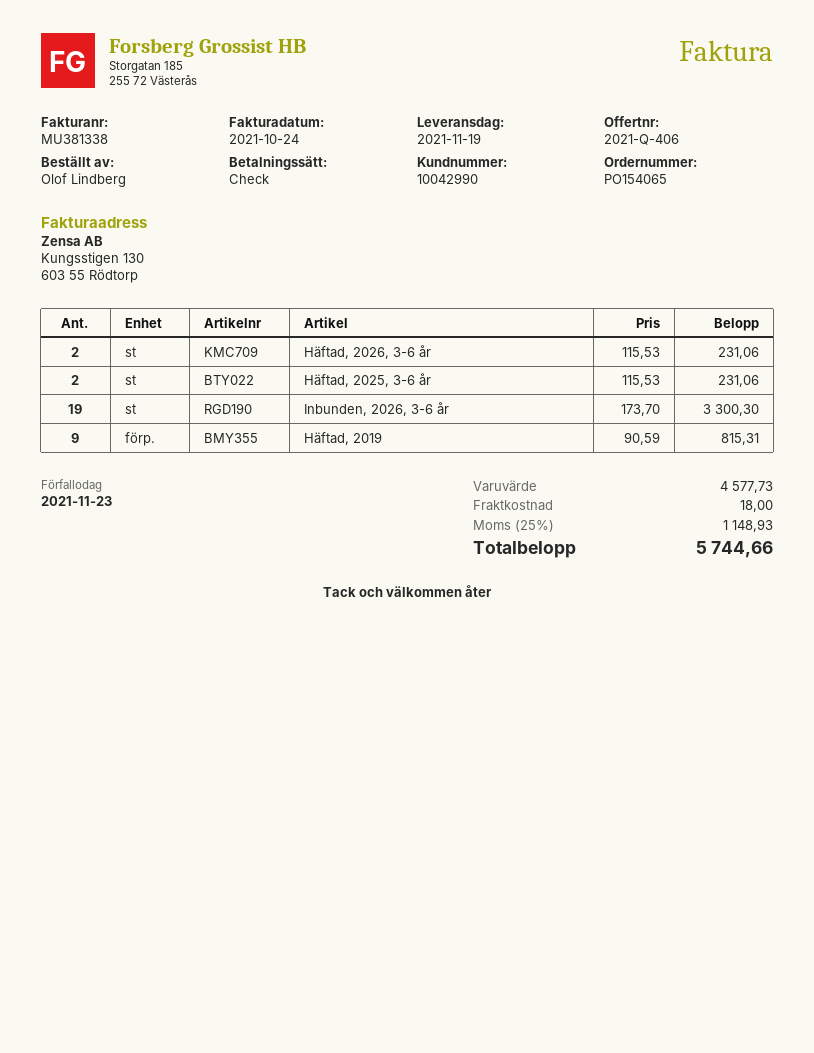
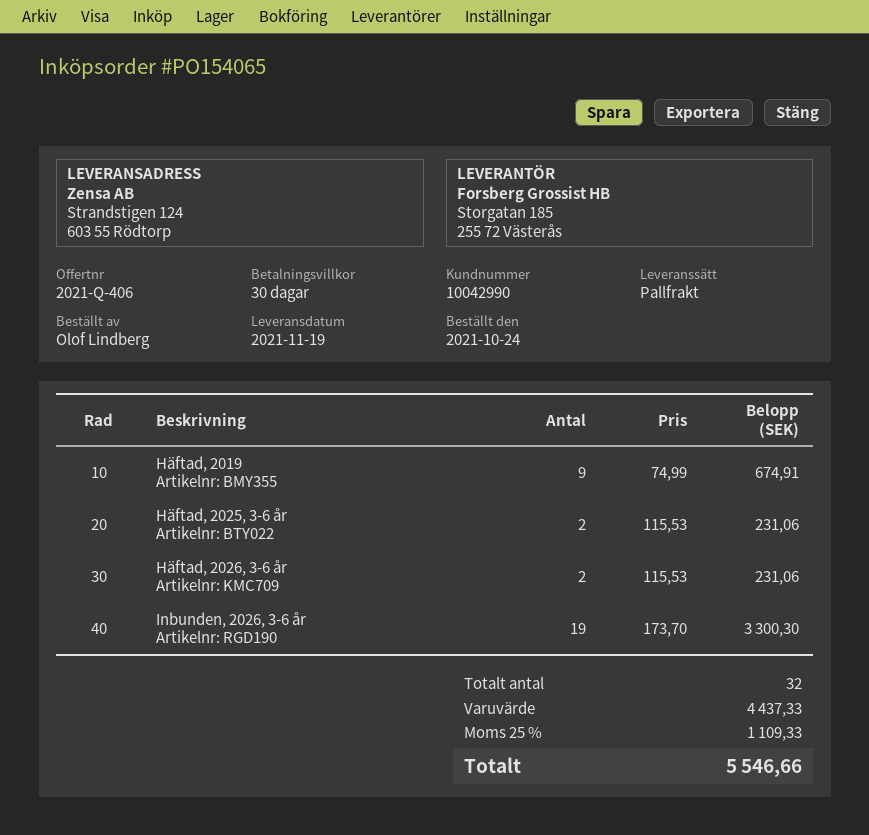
Häftad, 2019: 9 x 90.59 = 815.31 -> 9 x 74.99 = 674.91
subtotal: 4577.73 -> 4437.33
shipping: 18.00 -> none
tax: 25% = 1148.93 -> 25% = 1109.33
total: 5744.66 -> 5546.66

